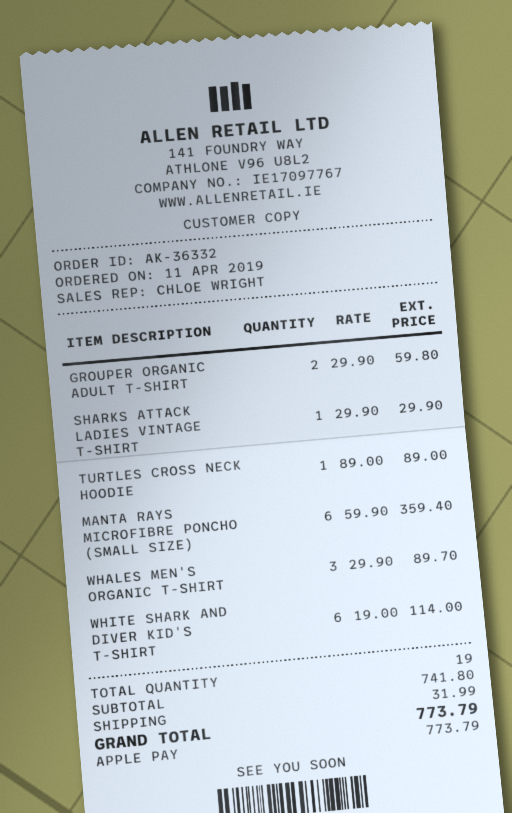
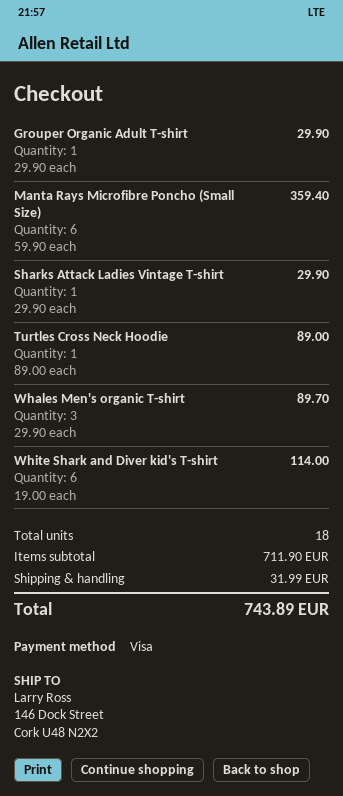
payment method: Apple Pay -> Visa
GROUPER ORGANIC ADULT T-SHIRT: 2 x 29.90 = 59.80 -> 1 x 29.90 = 29.90
total quantity: 19 -> 18
subtotal: 741.80 -> 711.90
total: 773.79 -> 743.89

